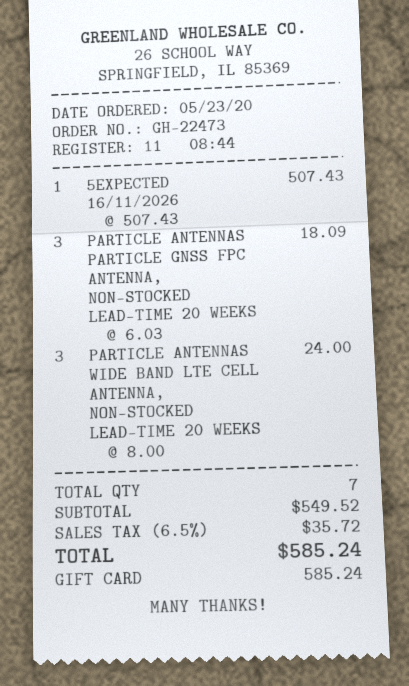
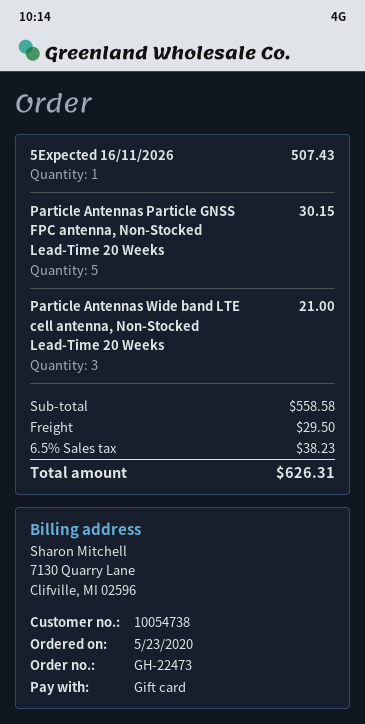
PARTICLE ANTENNAS PARTICLE GNSS FPC ANTENNA, NON-STOCKED LEAD-TIME 20 WEEKS: 3 for 18.09 -> 5 for 30.15
PARTICLE ANTENNAS WIDE BAND LTE CELL ANTENNA, NON-STOCKED LEAD-TIME 20 WEEKS: 3 for 24.00 -> 3 for 21.00
subtotal: 549.52 -> 558.58
shipping: none -> 29.50
tax: 6.5% = 35.72 -> 6.5% = 38.23
total: 585.24 -> 626.31

